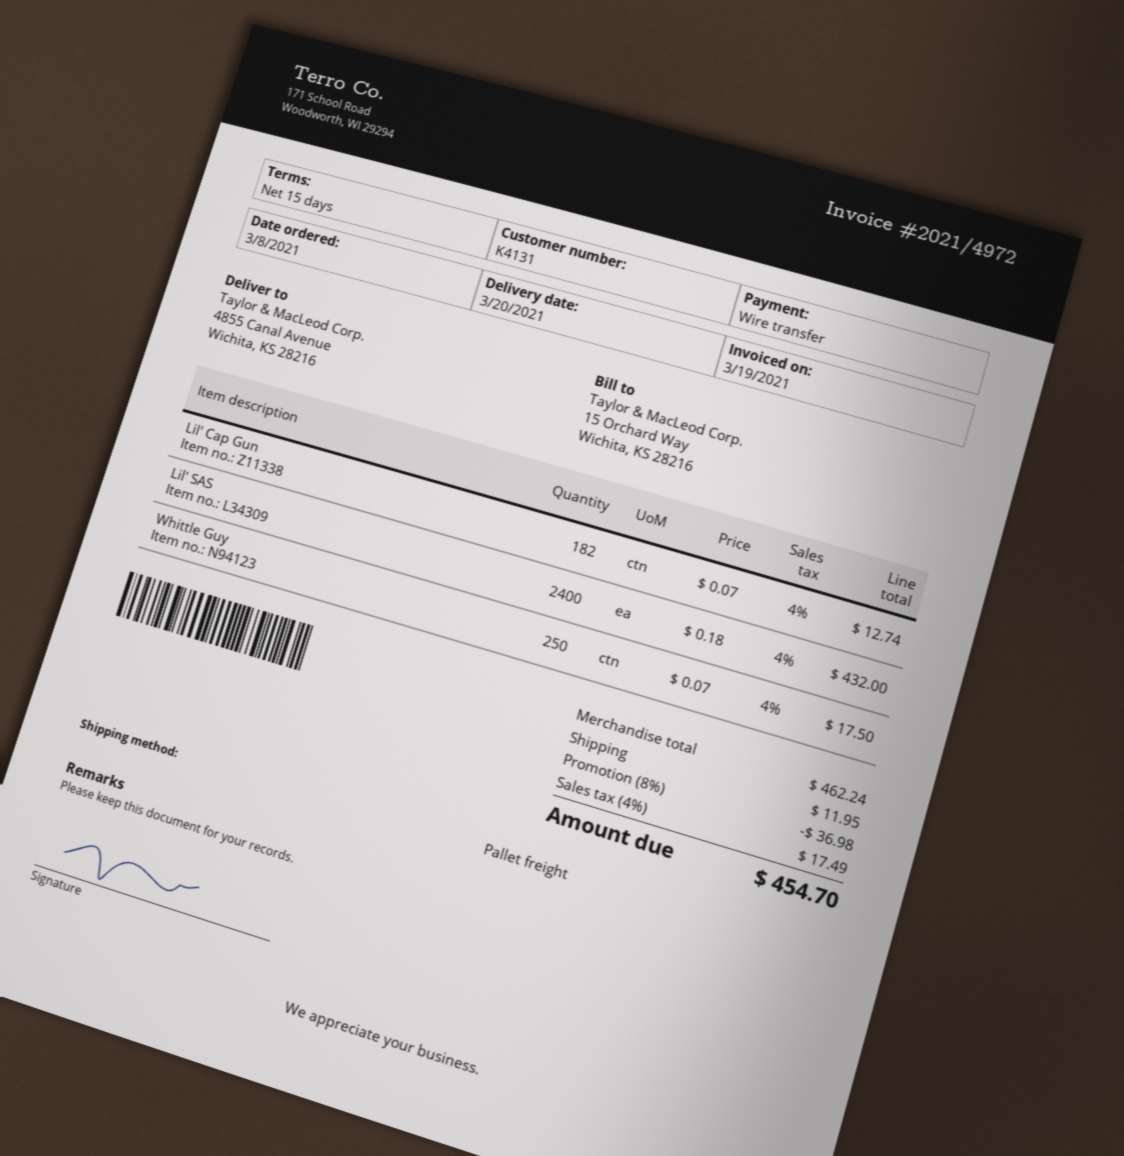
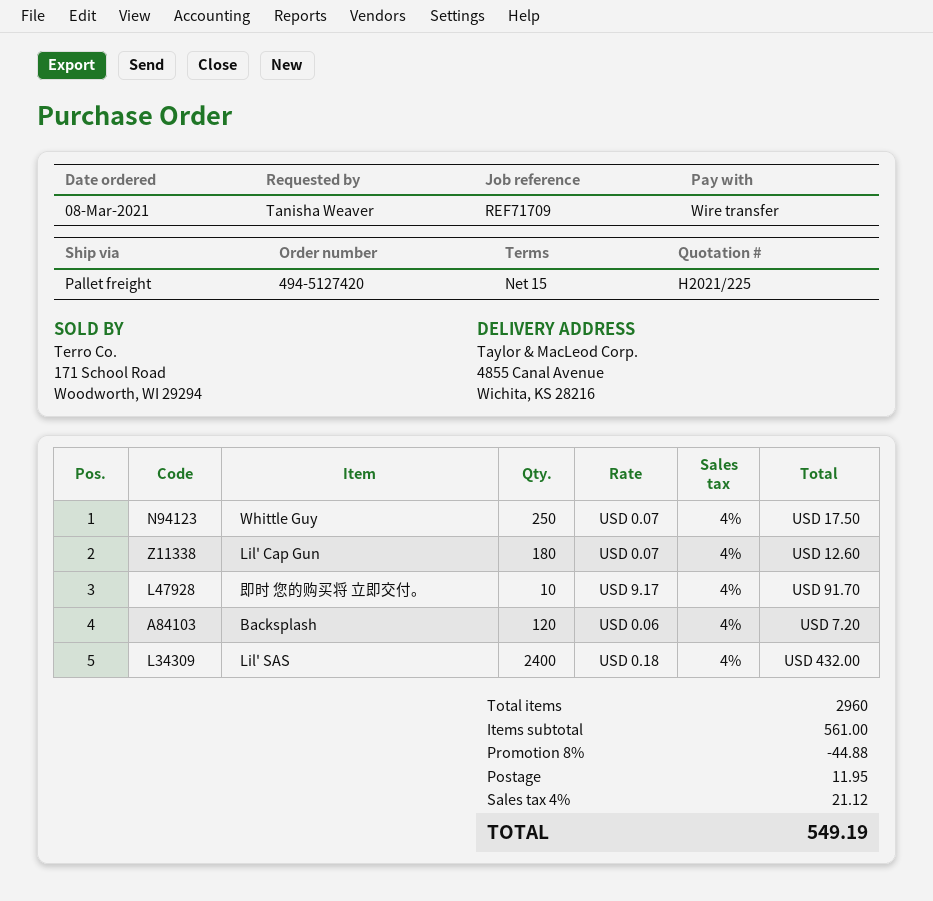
Lil' Cap Gun: 182 x 0.07 = 12.74 -> 180 x 0.07 = 12.60
即时 您的购买将 立即交付。: none -> 10 x 9.17 = 91.70
Backsplash: none -> 120 x 0.06 = 7.20
subtotal: 462.24 -> 561.00
discount: 8% = 36.98 -> 8% = 44.88
tax: 4% = 17.49 -> 4% = 21.12
total: 454.70 -> 549.19

